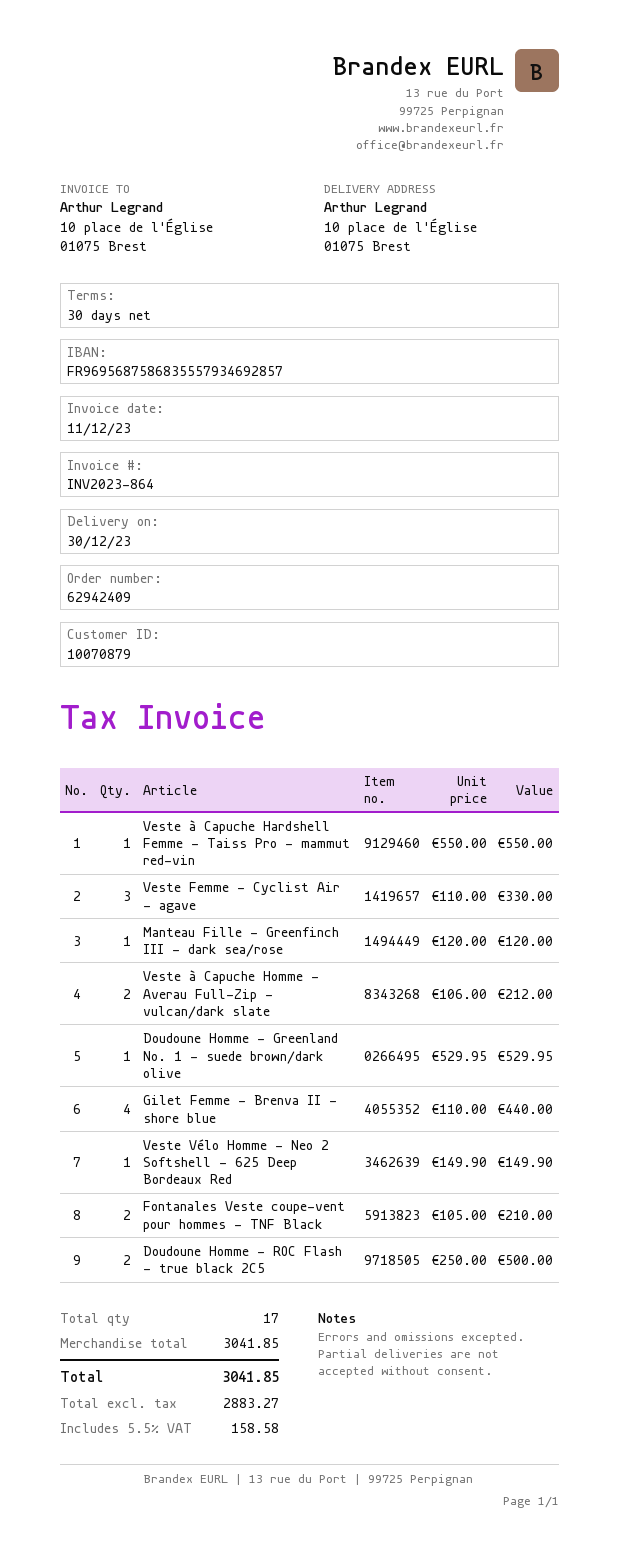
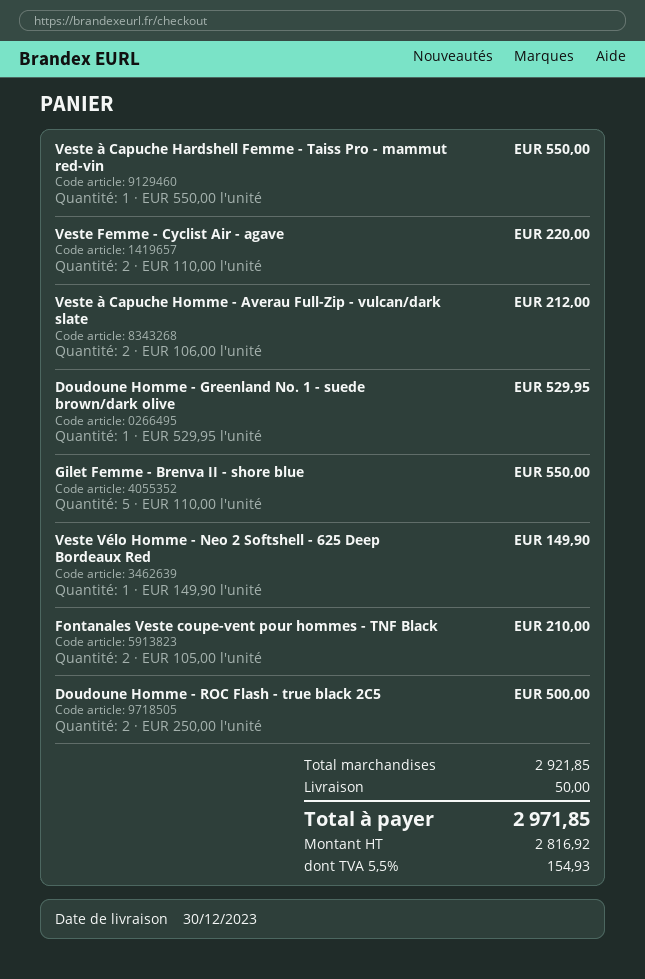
Veste Femme - Cyclist Air - agave: 3 x 110.00 = 330.00 -> 2 x 110.00 = 220.00
Manteau Fille - Greenfinch III - dark sea/rose: 1 x 120.00 = 120.00 -> none
Gilet Femme - Brenva II - shore blue: 4 x 110.00 = 440.00 -> 5 x 110.00 = 550.00
subtotal: 3041.85 -> 2921.85
shipping: none -> 50.00
net: 2883.27 -> 2816.92
tax: 5.5% = 158.58 -> 5.5% = 154.93
total: 3041.85 -> 2971.85

